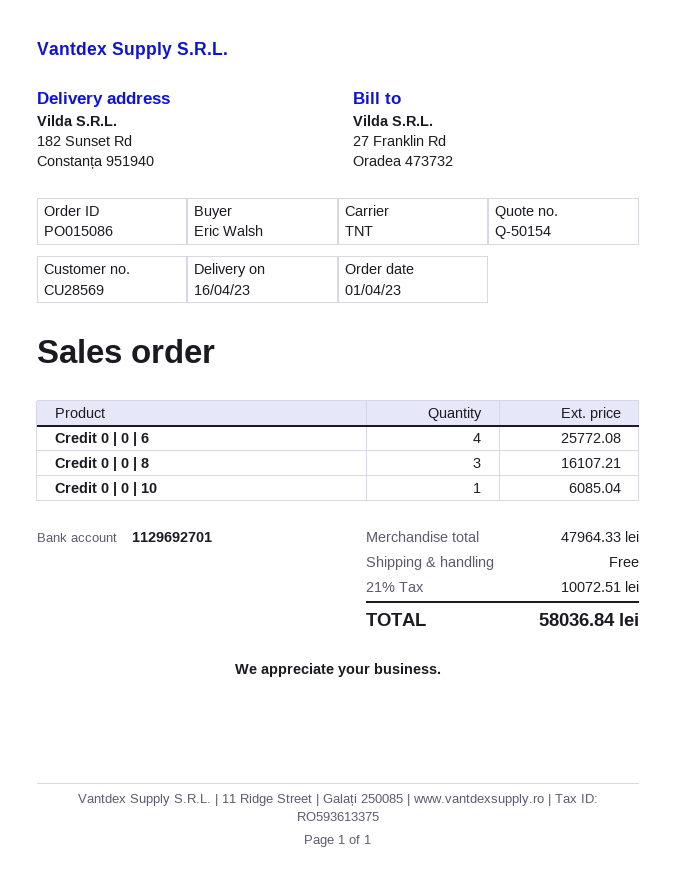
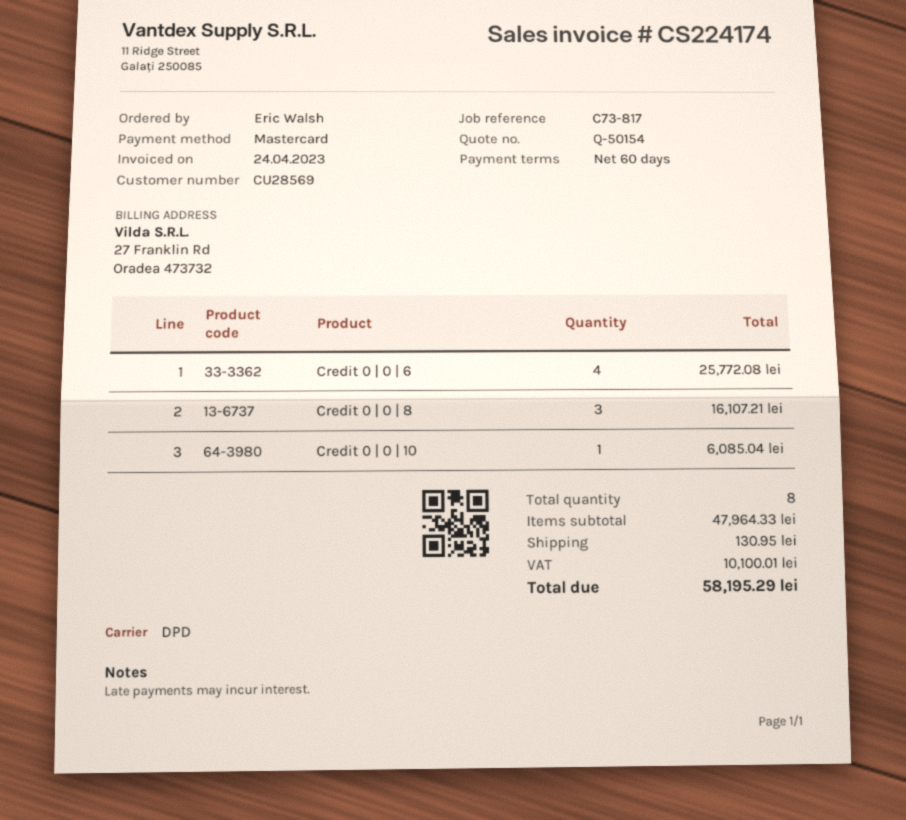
shipping method: TNT -> DPD
shipping: 0.00 -> 130.95
tax: 10072.51 -> 10100.01
total: 58036.84 -> 58195.29

